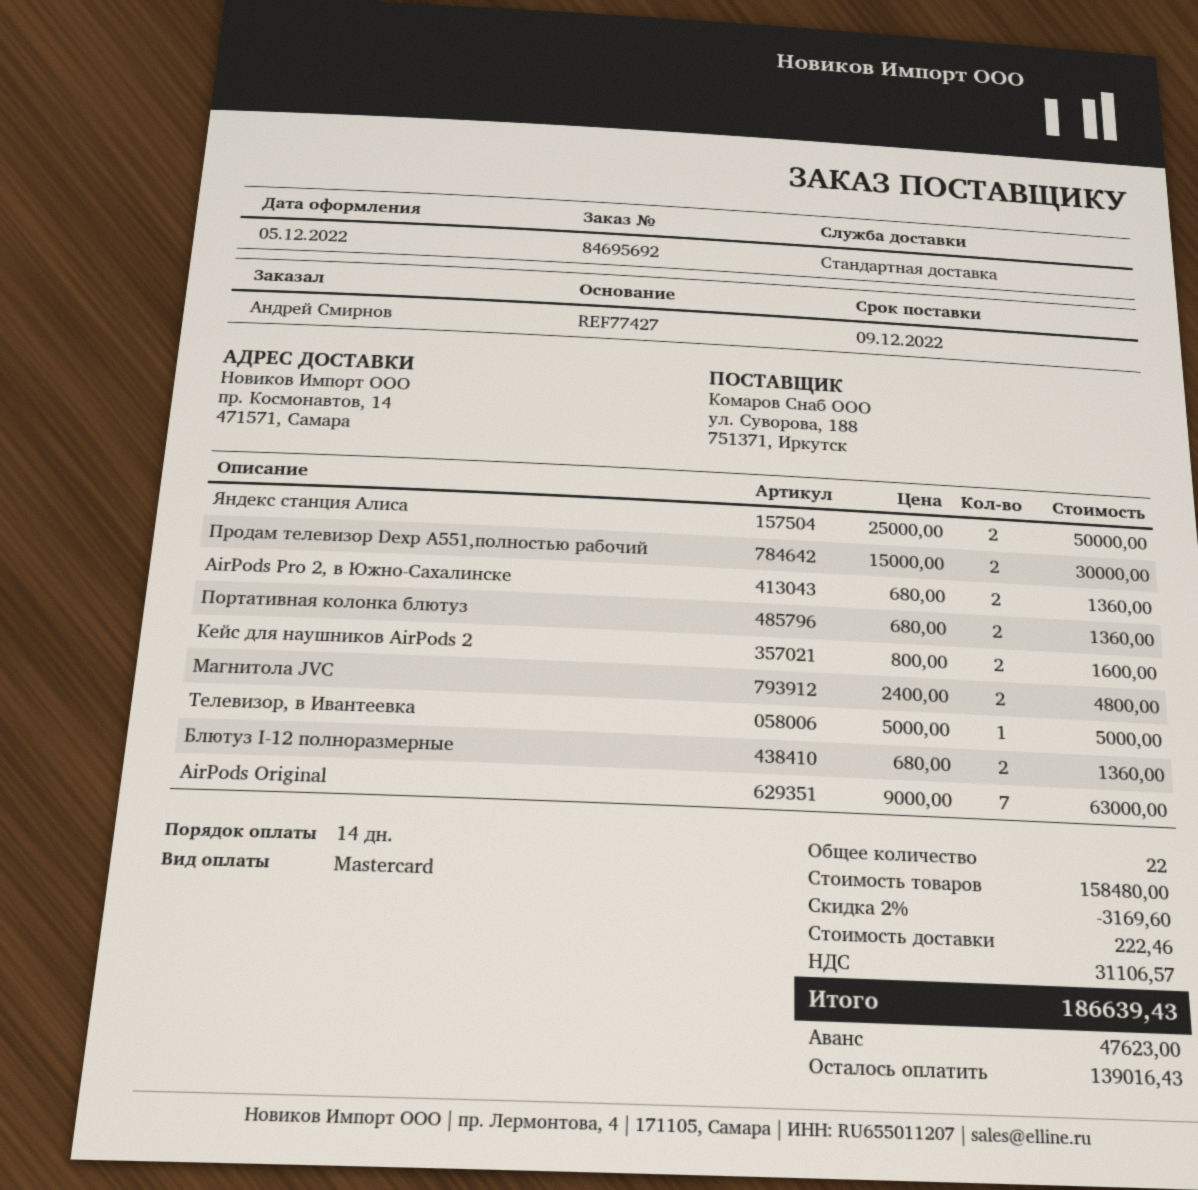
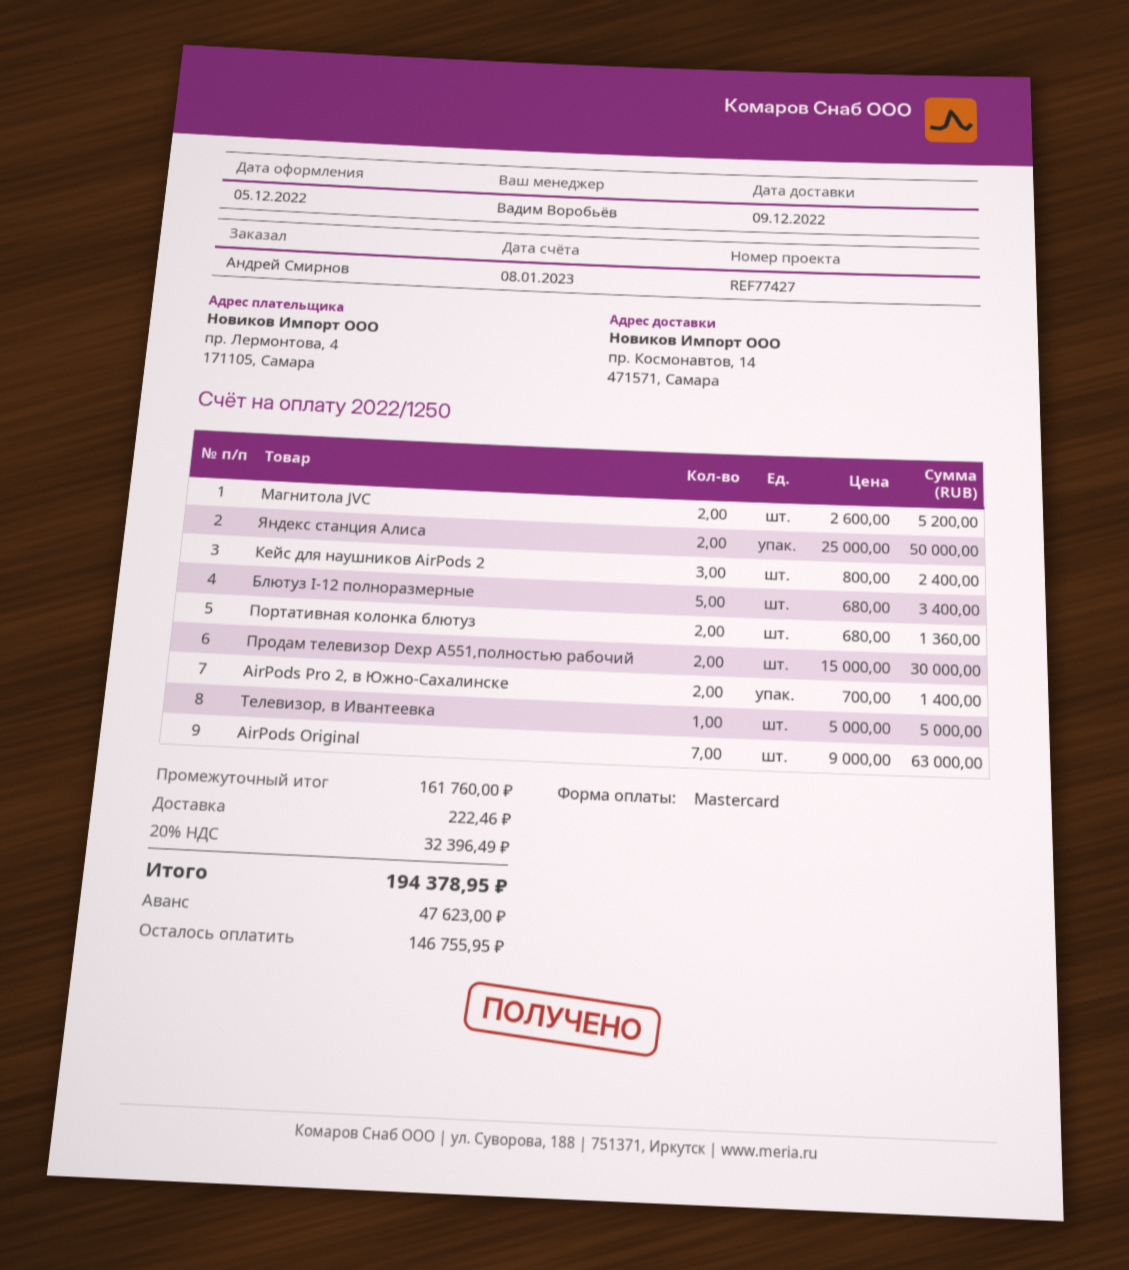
AirPods Pro 2, в Южно-Сахалинске: 2 x 680.00 = 1360.00 -> 2 x 700.00 = 1400.00
Кейс для наушников AirPods 2: 2 x 800.00 = 1600.00 -> 3 x 800.00 = 2400.00
Магнитола JVC: 2 x 2400.00 = 4800.00 -> 2 x 2600.00 = 5200.00
Блютуз I-12 полноразмерные: 2 x 680.00 = 1360.00 -> 5 x 680.00 = 3400.00
subtotal: 158480.00 -> 161760.00
discount: 2% = 3169.60 -> none
tax: 31106.57 -> 32396.49
total: 186639.43 -> 194378.95
balance: 139016.43 -> 146755.95

